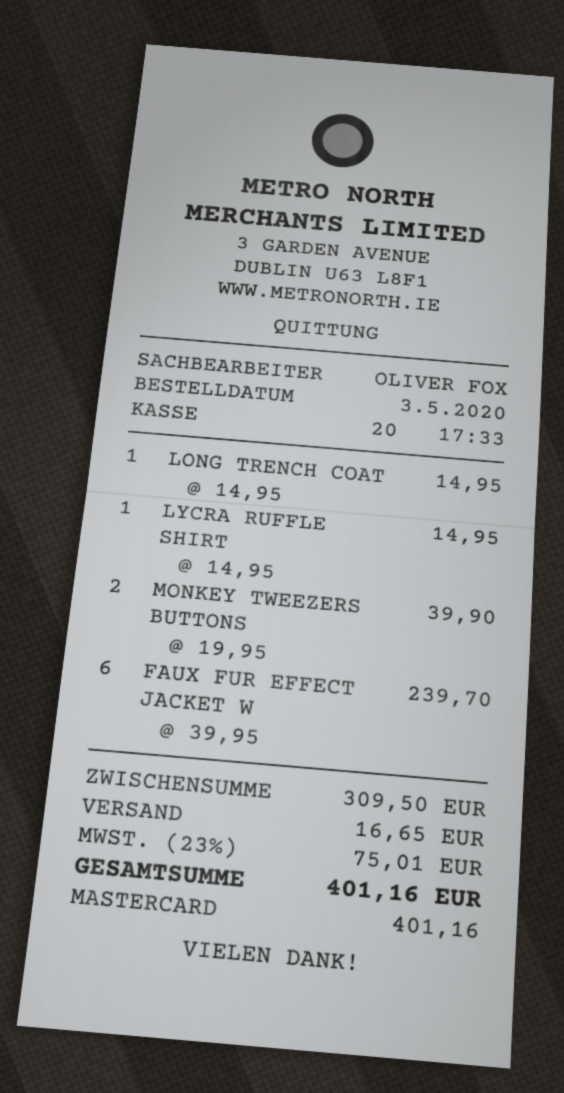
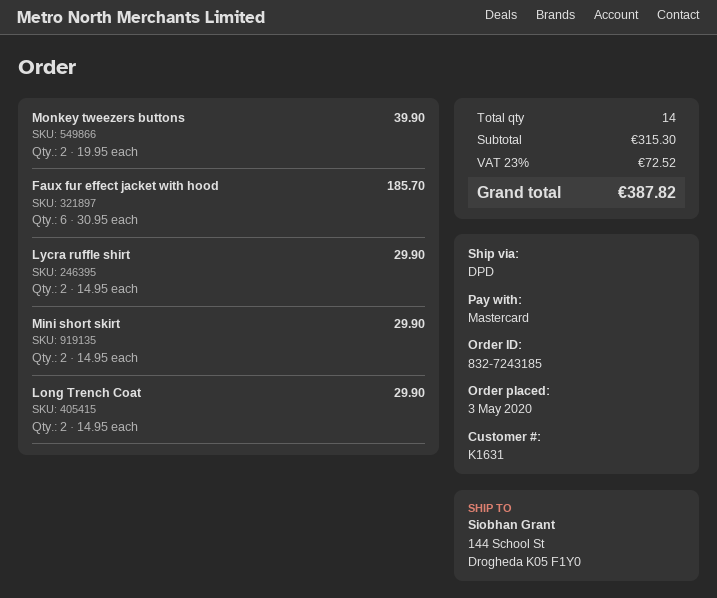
LONG TRENCH COAT: 1 x 14.95 = 14.95 -> 2 x 14.95 = 29.90
LYCRA RUFFLE SHIRT: 1 x 14.95 = 14.95 -> 2 x 14.95 = 29.90
FAUX FUR EFFECT JACKET W: 6 x 39.95 = 239.70 -> 6 x 30.95 = 185.70
Mini short skirt: none -> 2 x 14.95 = 29.90
subtotal: 309.50 -> 315.30
shipping: 16.65 -> none
tax: 23% = 75.01 -> 23% = 72.52
total: 401.16 -> 387.82

